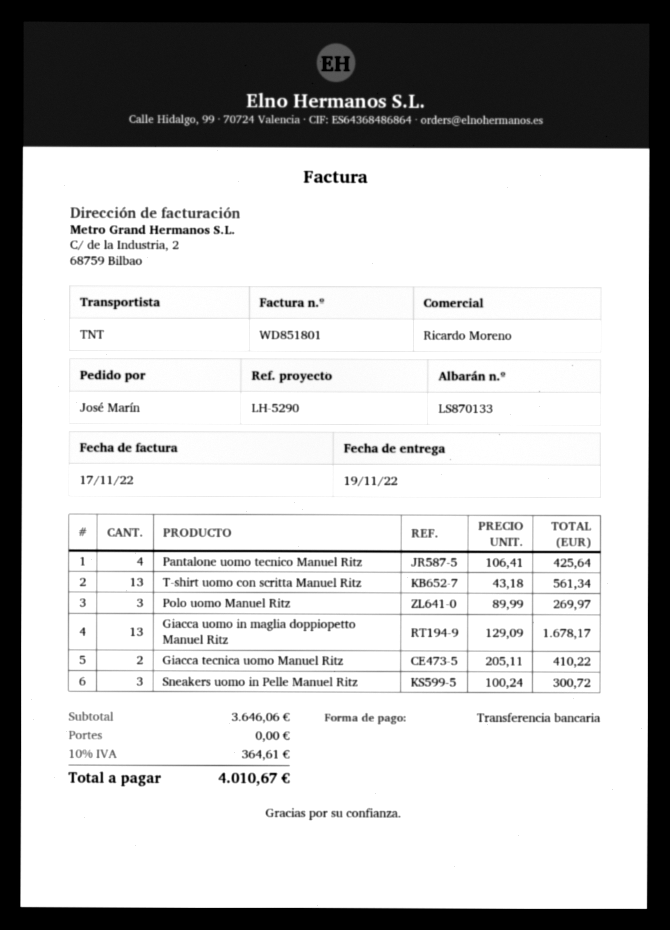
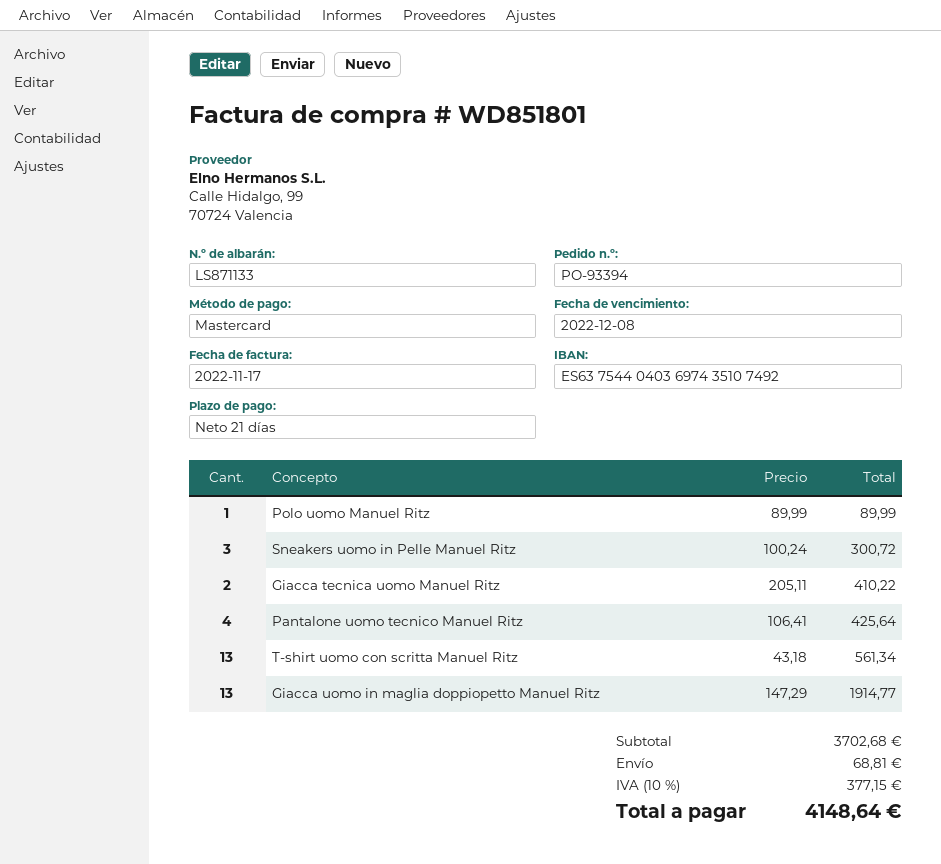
delivery note number: LS870133 -> LS871133
payment method: bank transfer -> Mastercard
Polo uomo Manuel Ritz: 3 x 89.99 = 269.97 -> 1 x 89.99 = 89.99
Giacca uomo in maglia doppiopetto Manuel Ritz: 13 x 129.09 = 1678.17 -> 13 x 147.29 = 1914.77
subtotal: 3646.06 -> 3702.68
shipping: 0.00 -> 68.81
tax: 10% = 364.61 -> 10% = 377.15
total: 4010.67 -> 4148.64

